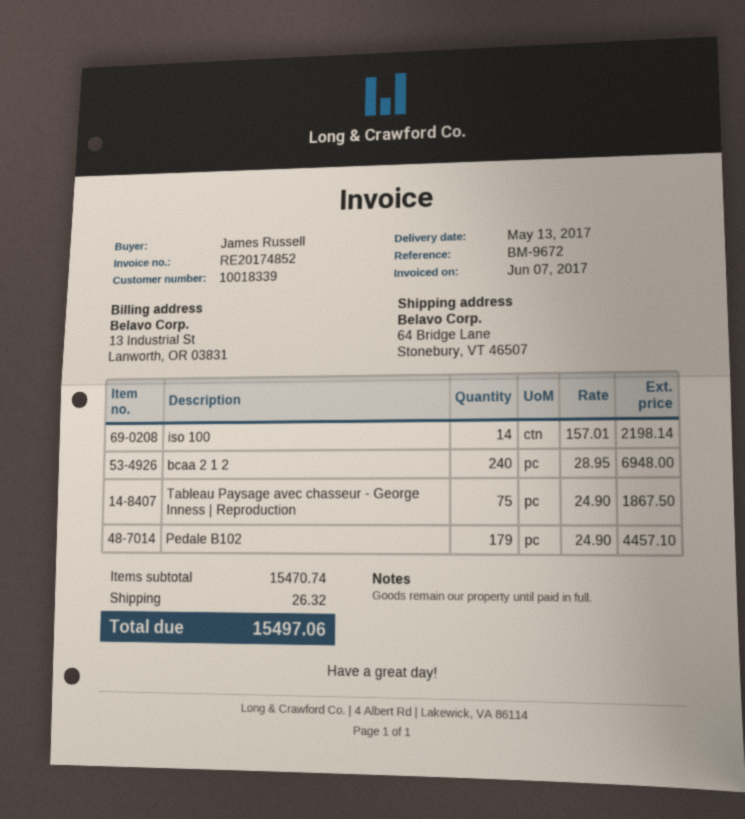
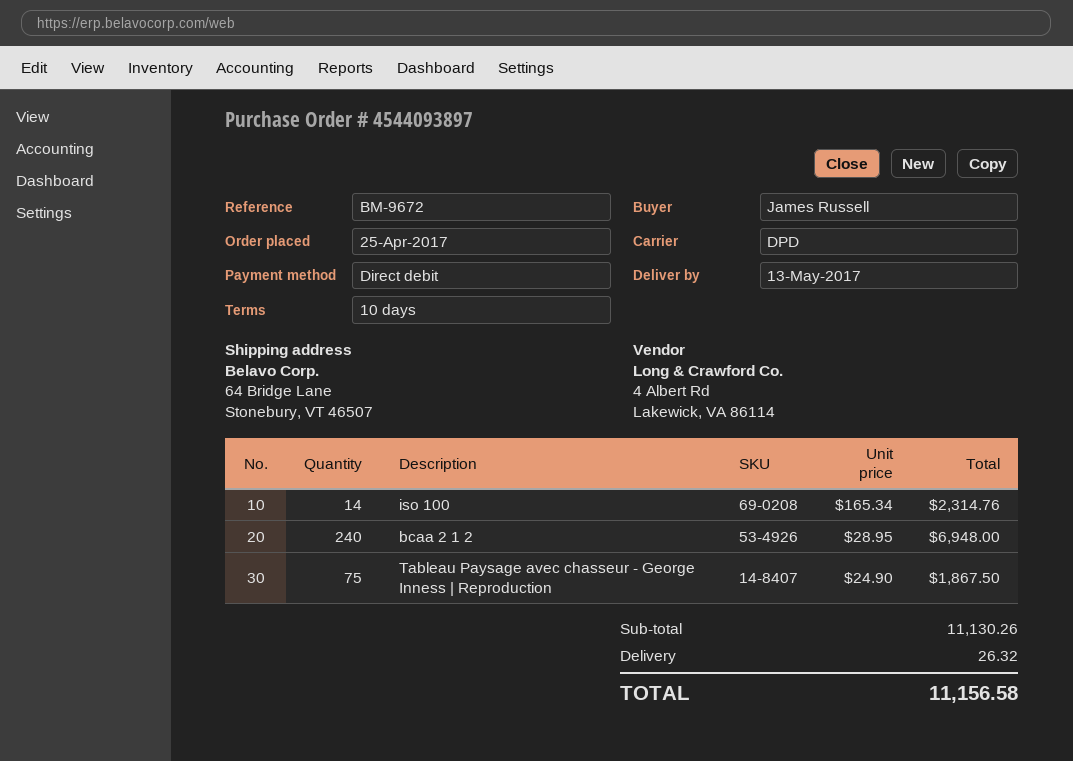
iso 100: 14 x 157.01 = 2198.14 -> 14 x 165.34 = 2314.76
Pedale B102: 179 x 24.90 = 4457.10 -> none
subtotal: 15470.74 -> 11130.26
total: 15497.06 -> 11156.58

